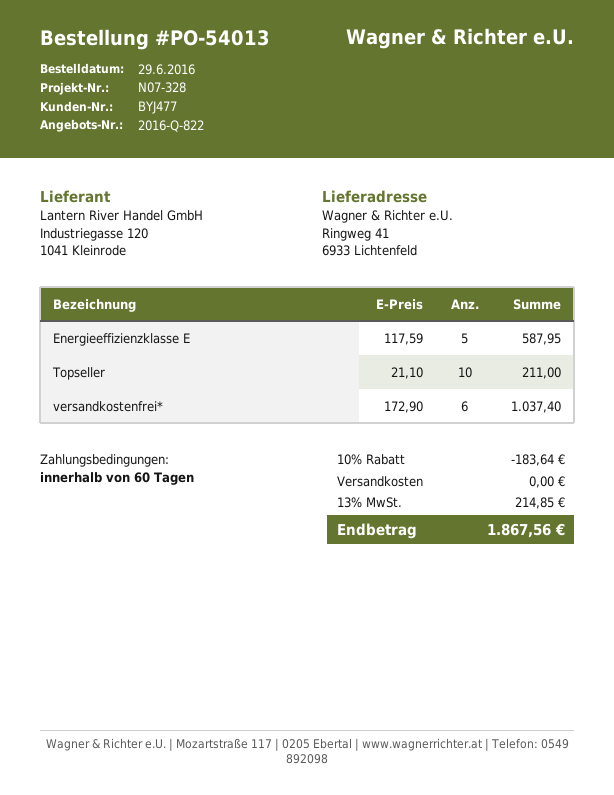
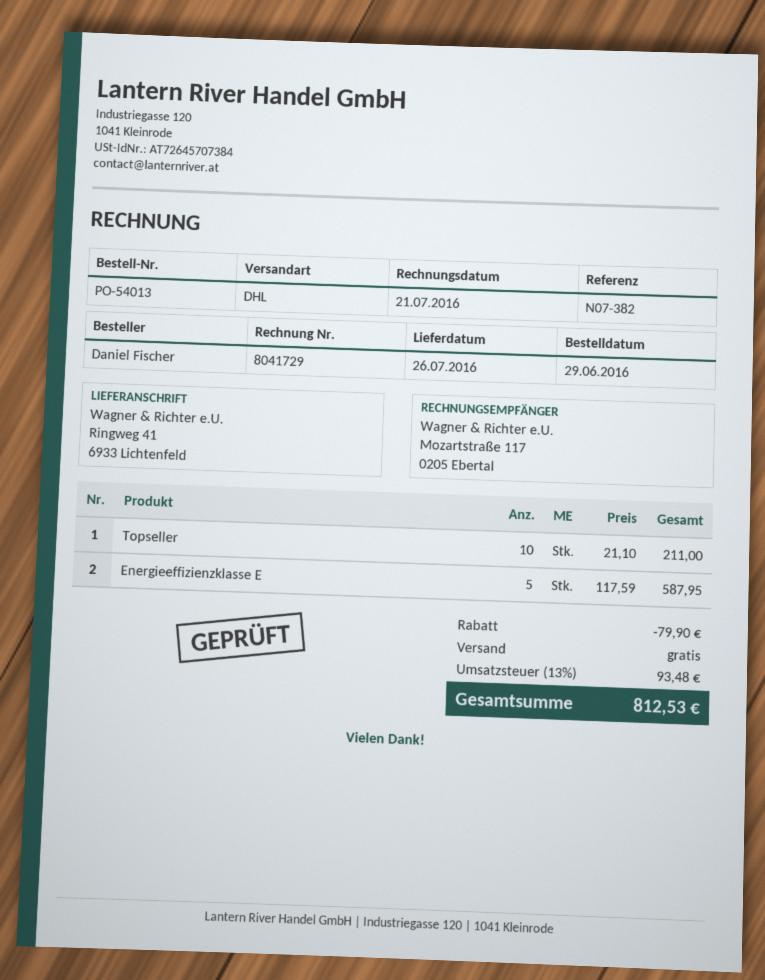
reference: N07-328 -> N07-382
versandkostenfrei*: 6 x 172.90 = 1037.40 -> none
discount: 183.64 -> 79.90
tax: 13% = 214.85 -> 13% = 93.48
total: 1867.56 -> 812.53

